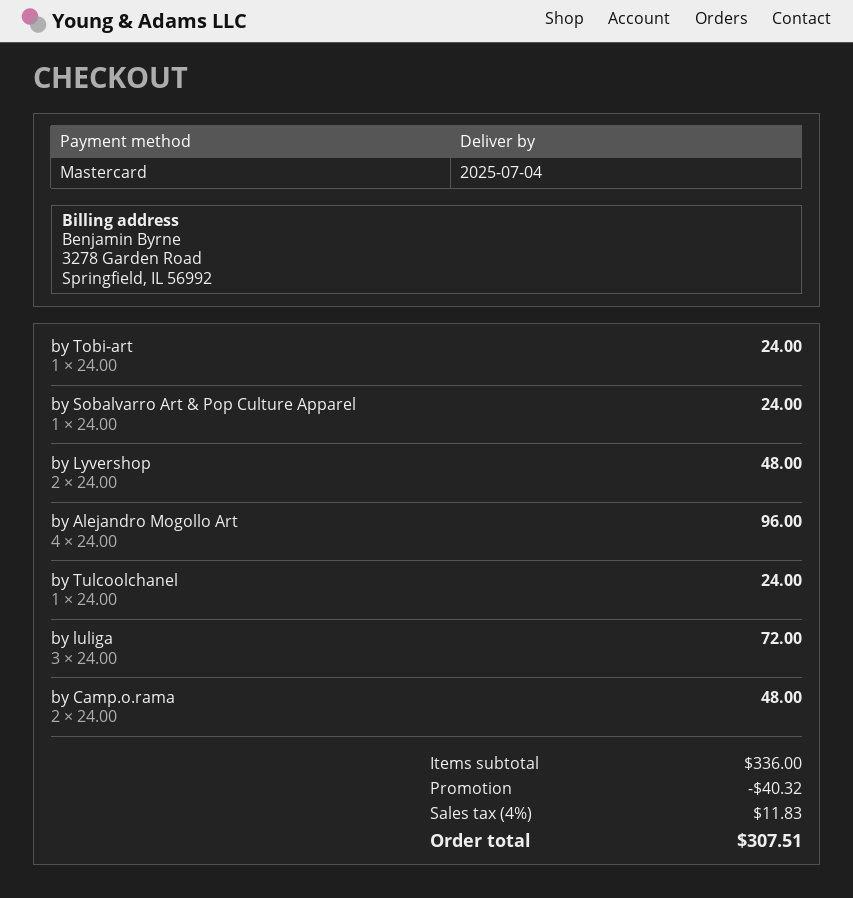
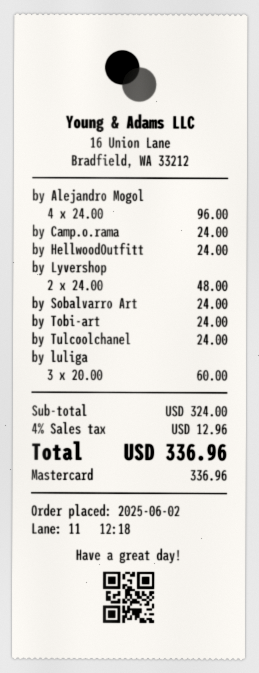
by luliga: 3 x 24.00 = 72.00 -> 3 x 20.00 = 60.00
by Camp.o.rama: 2 x 24.00 = 48.00 -> 1 x 24.00 = 24.00
by HellwoodOutfitt: none -> 1 x 24.00 = 24.00
subtotal: 336.00 -> 324.00
discount: 40.32 -> none
tax: 4% = 11.83 -> 4% = 12.96
total: 307.51 -> 336.96

